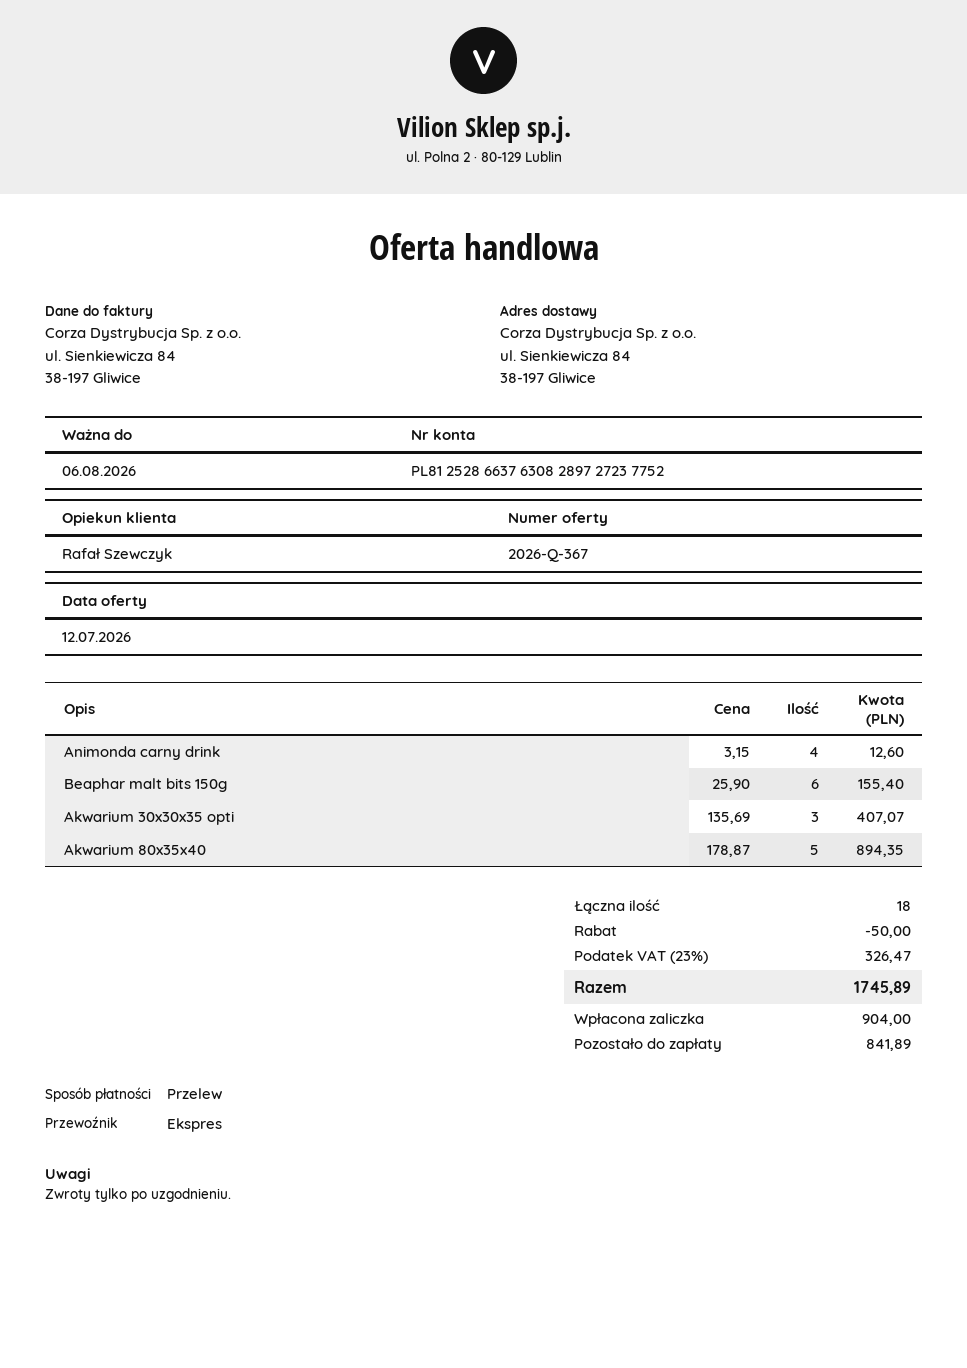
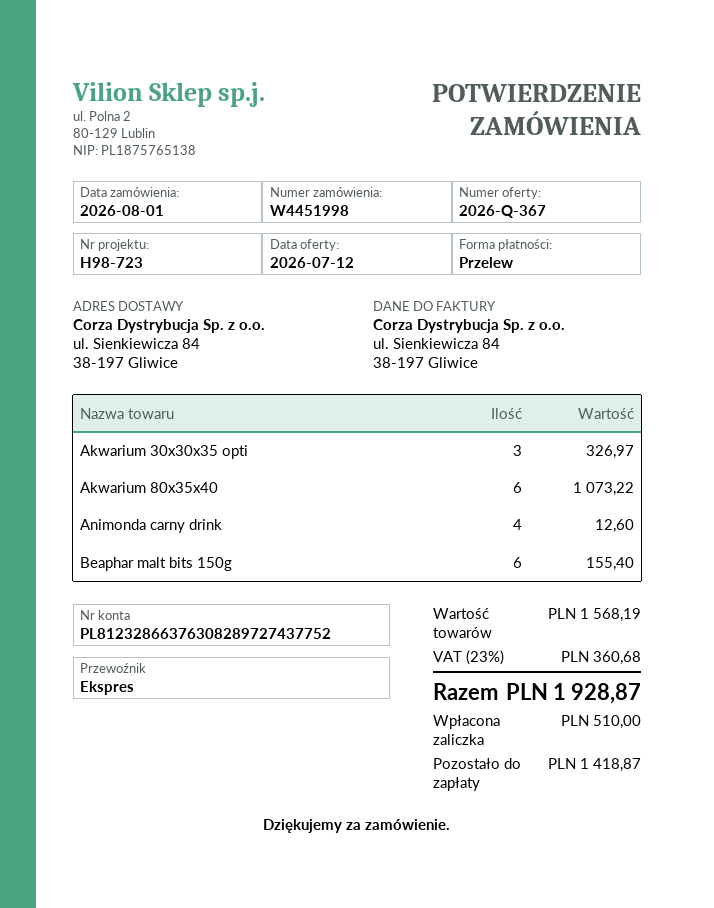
bank account: PL81252866376308289727237752 -> PL81232866376308289727437752
Akwarium 30x30x35 opti: 3 for 407.07 -> 3 for 326.97
Akwarium 80x35x40: 5 for 894.35 -> 6 for 1073.22
discount: 50.00 -> none
tax: 23% = 326.47 -> 23% = 360.68
total: 1745.89 -> 1928.87
deposit: 904.00 -> 510.00
balance: 841.89 -> 1418.87

